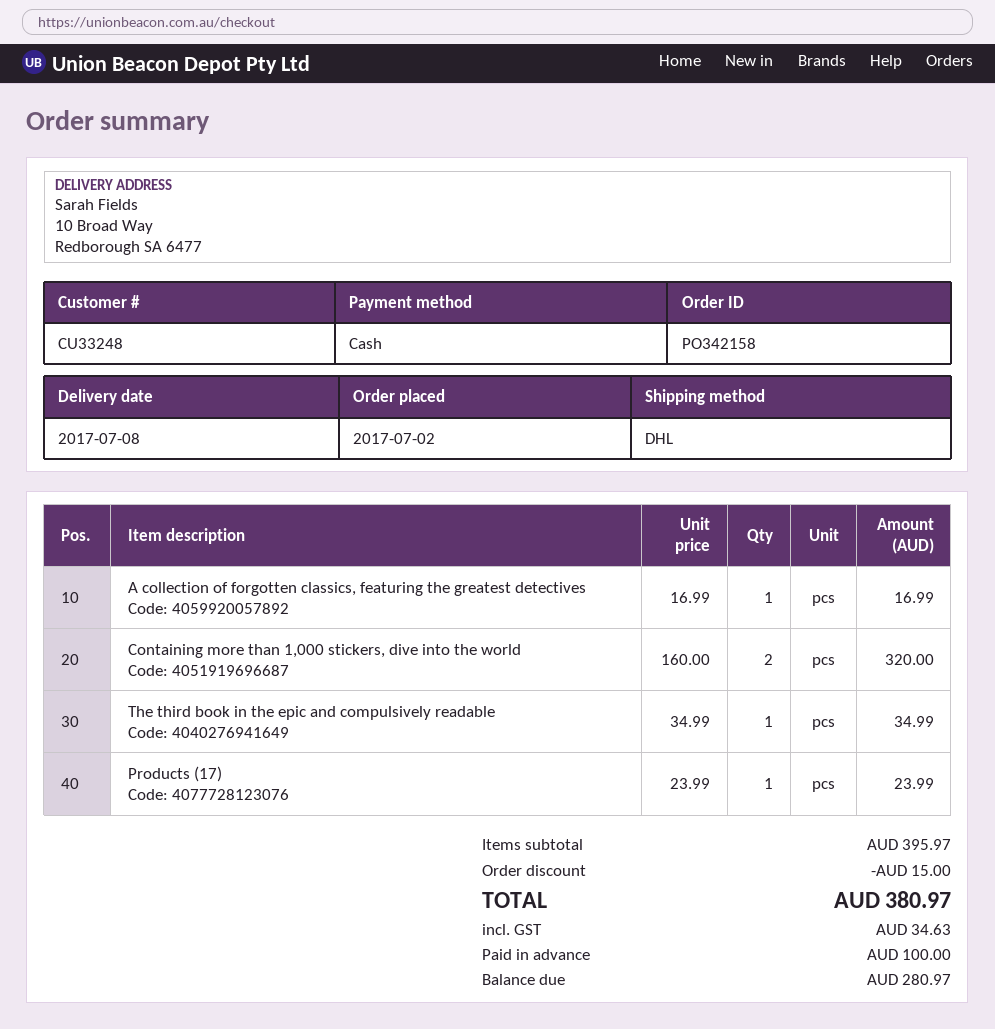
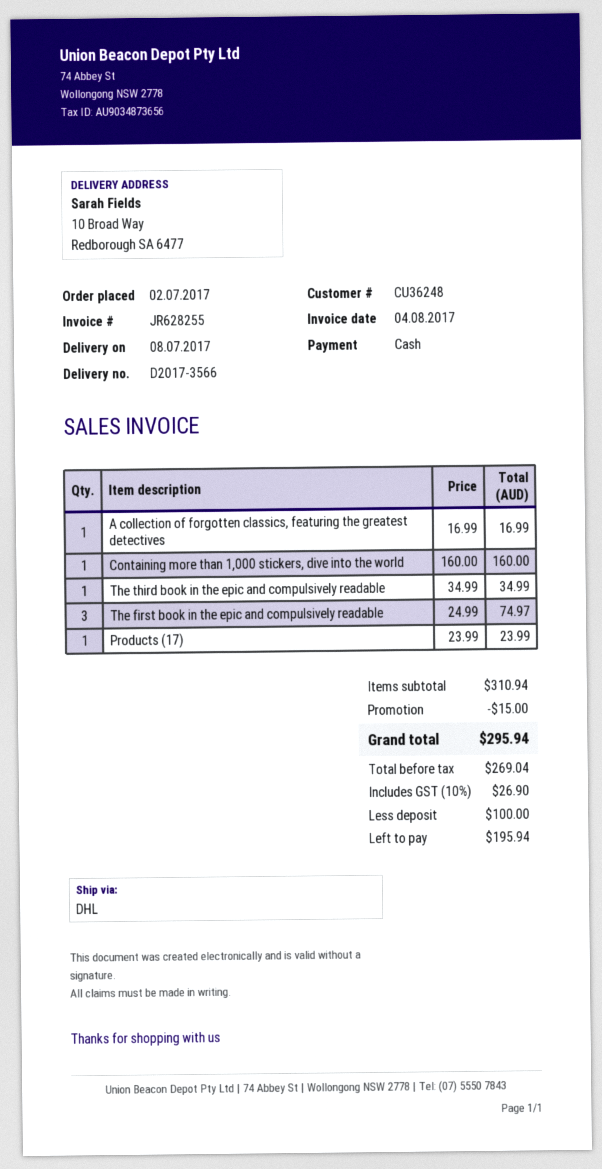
customer number: CU33248 -> CU36248
Containing more than 1,000 stickers, dive into the world: 2 x 160.00 = 320.00 -> 1 x 160.00 = 160.00
The first book in the epic and compulsively readable: none -> 3 x 24.99 = 74.97
subtotal: 395.97 -> 310.94
tax: 34.63 -> 26.90
total: 380.97 -> 295.94
balance: 280.97 -> 195.94

